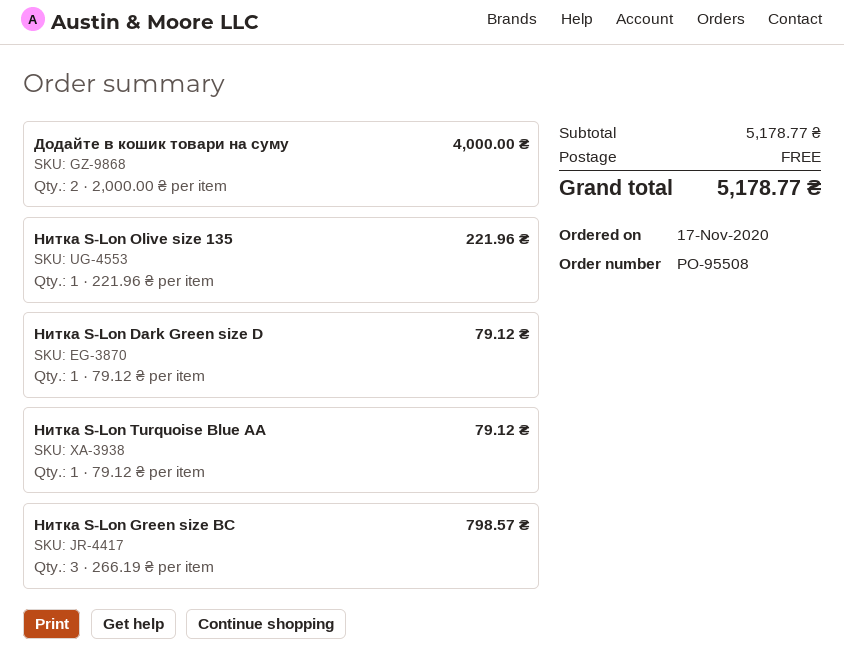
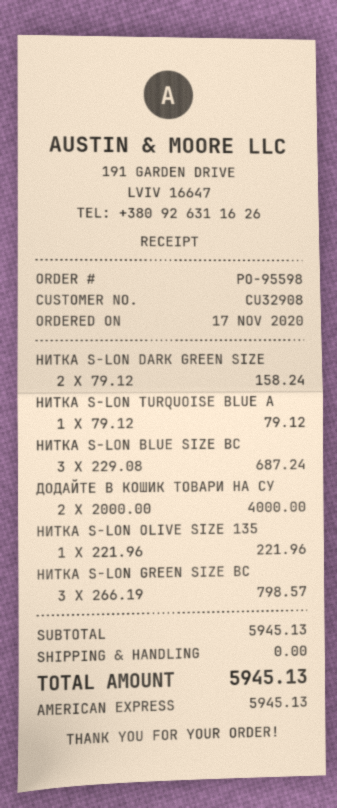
order number: PO-95508 -> PO-95598
Нитка S-Lon Dark Green size D: 1 x 79.12 = 79.12 -> 2 x 79.12 = 158.24
НИТКА S-LON BLUE SIZE BC: none -> 3 x 229.08 = 687.24
subtotal: 5178.77 -> 5945.13
total: 5178.77 -> 5945.13

